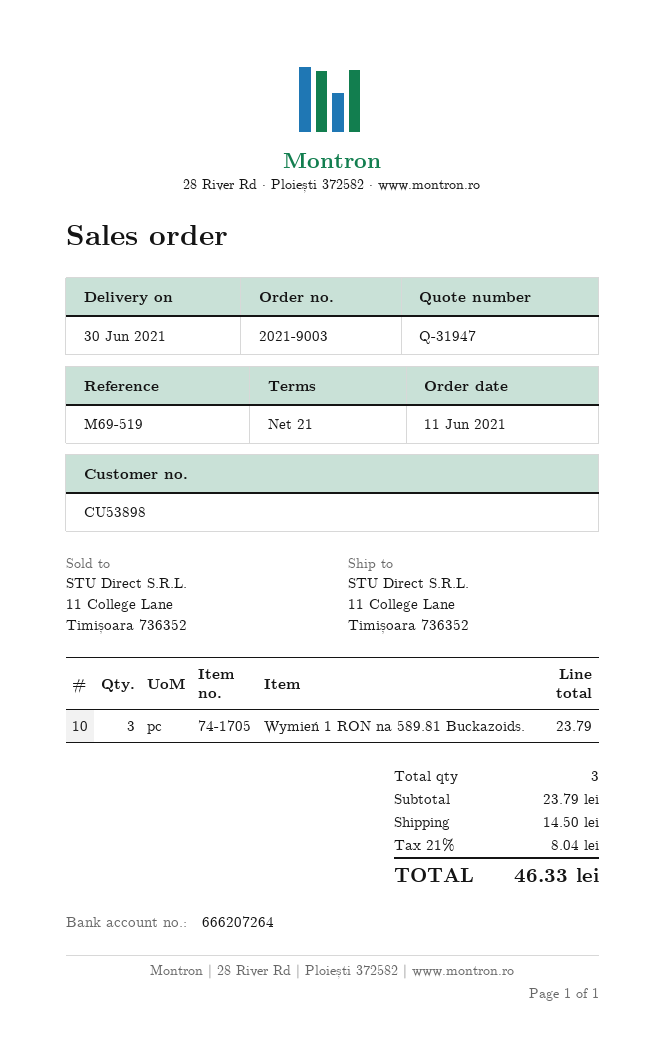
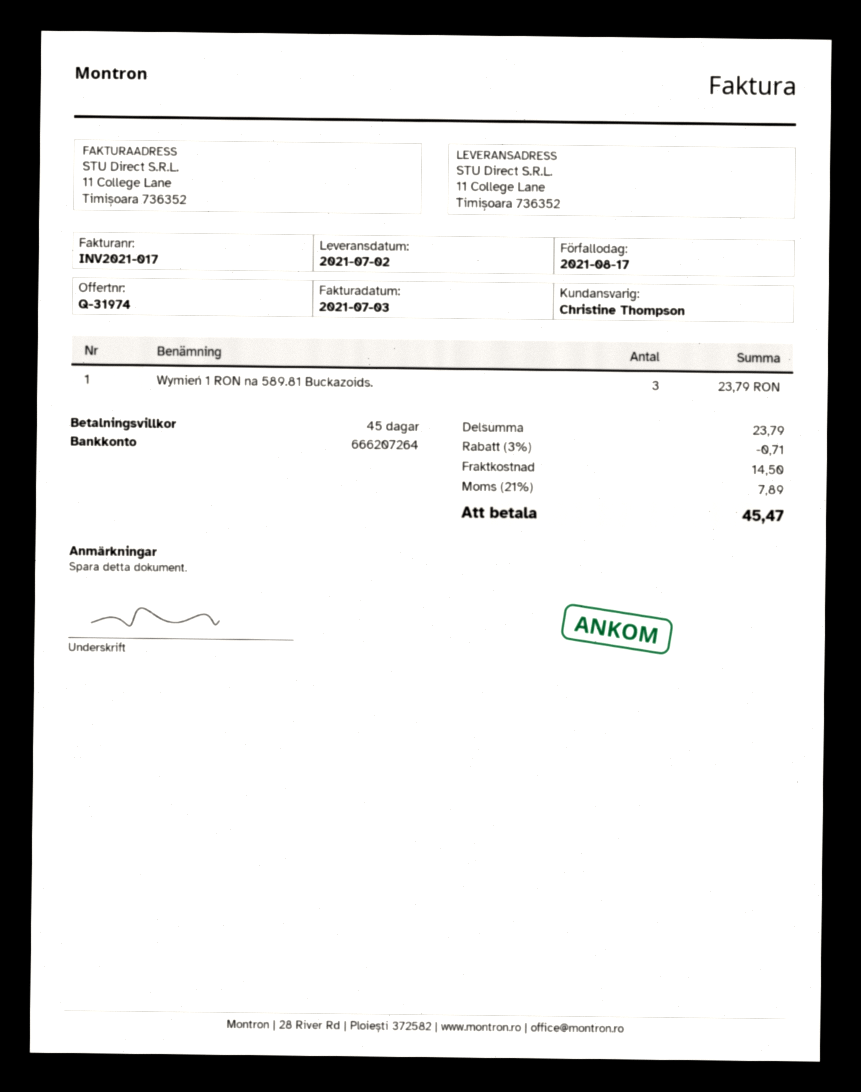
quote number: Q-31947 -> Q-31974
delivery date: 2021-06-30 -> 2021-07-02
payment terms: 21 days -> 45 days
discount: none -> 3% = 0.71
tax: 21% = 8.04 -> 21% = 7.89
total: 46.33 -> 45.47

